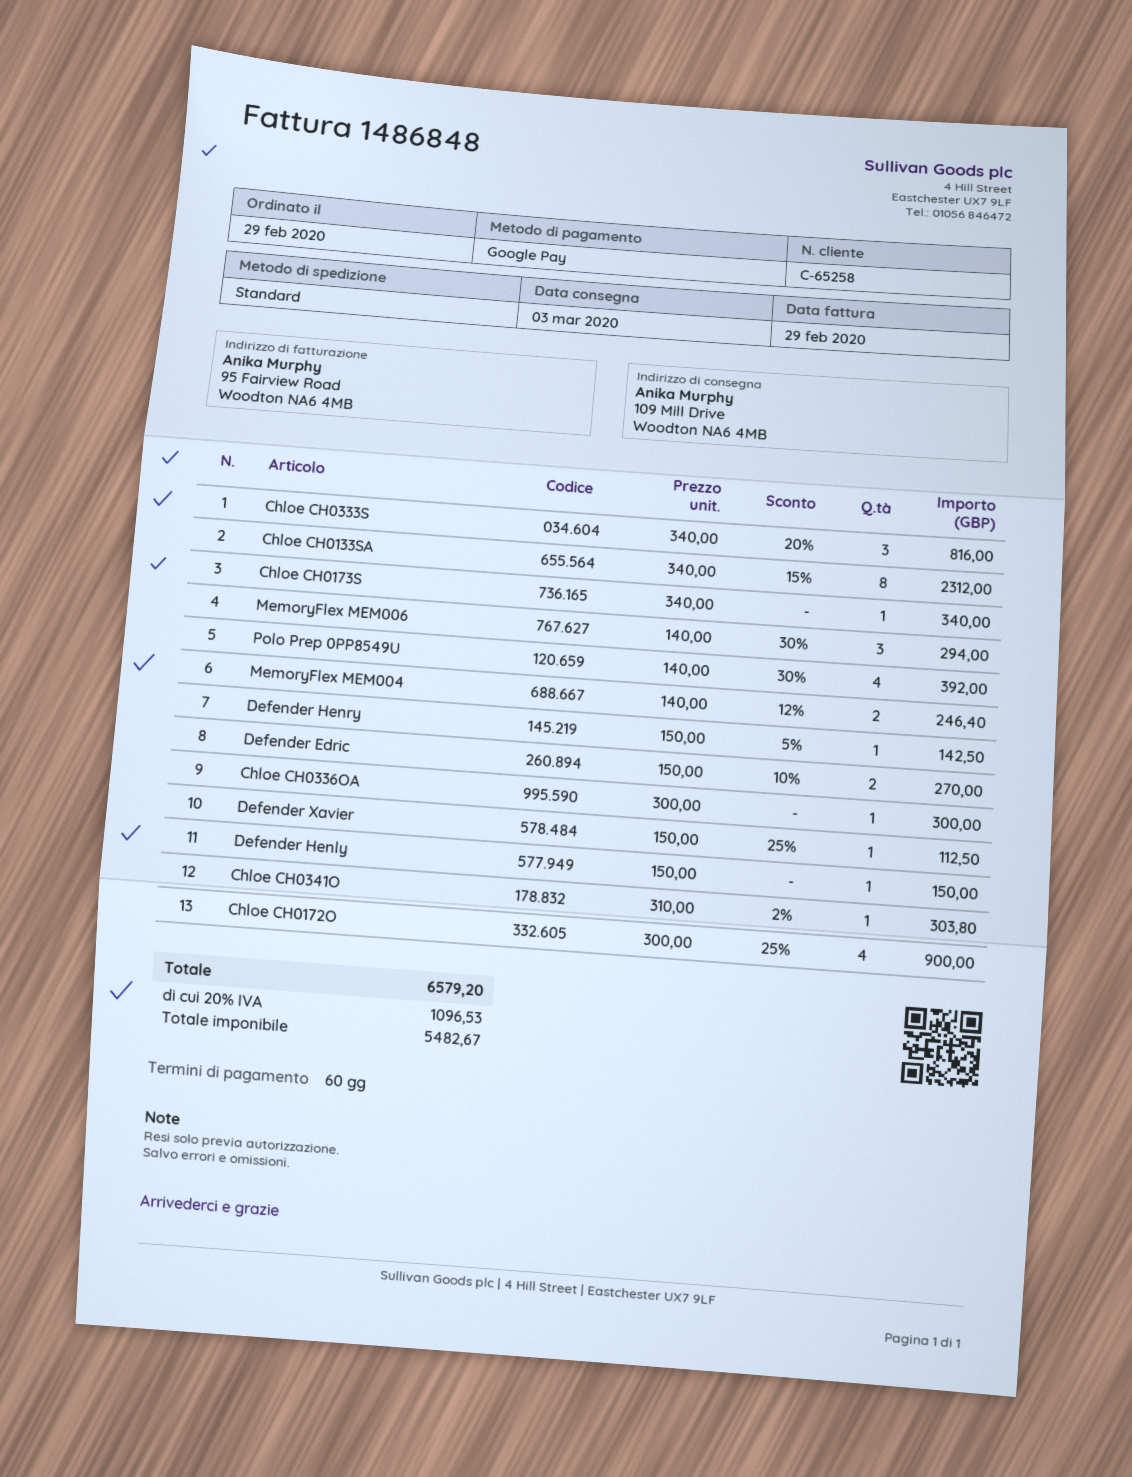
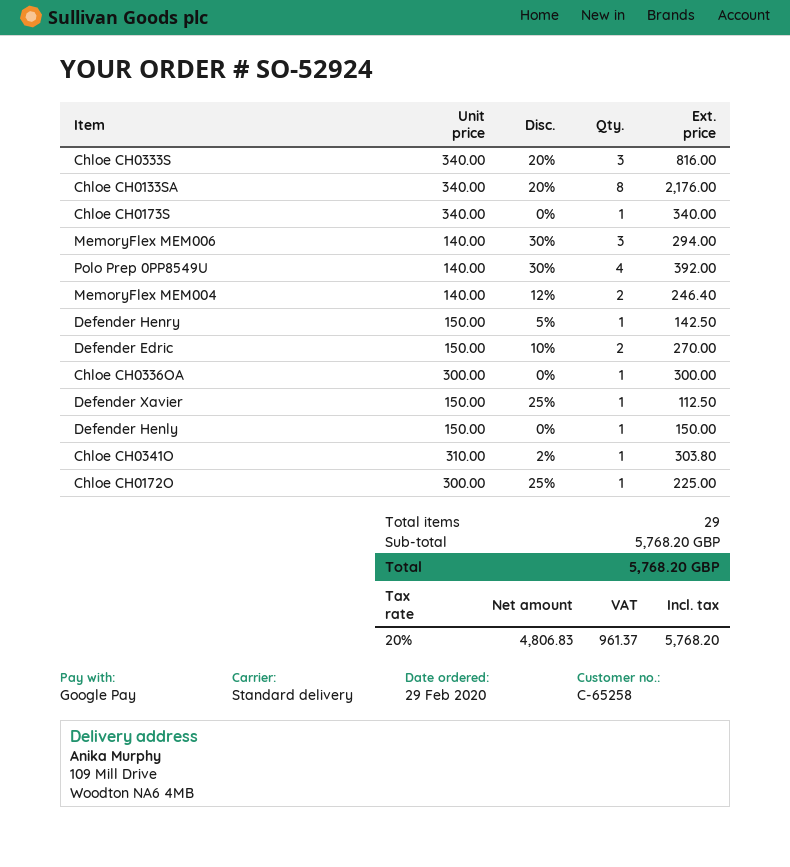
Chloe CH0133SA: 8 x 340.00 - 15% = 2312.00 -> 8 x 340.00 - 20% = 2176.00
Chloe CH0172O: 4 x 300.00 - 25% = 900.00 -> 1 x 300.00 - 25% = 225.00
net: 5482.67 -> 4806.83
tax: 20% = 1096.53 -> 20% = 961.37
total: 6579.20 -> 5768.20

